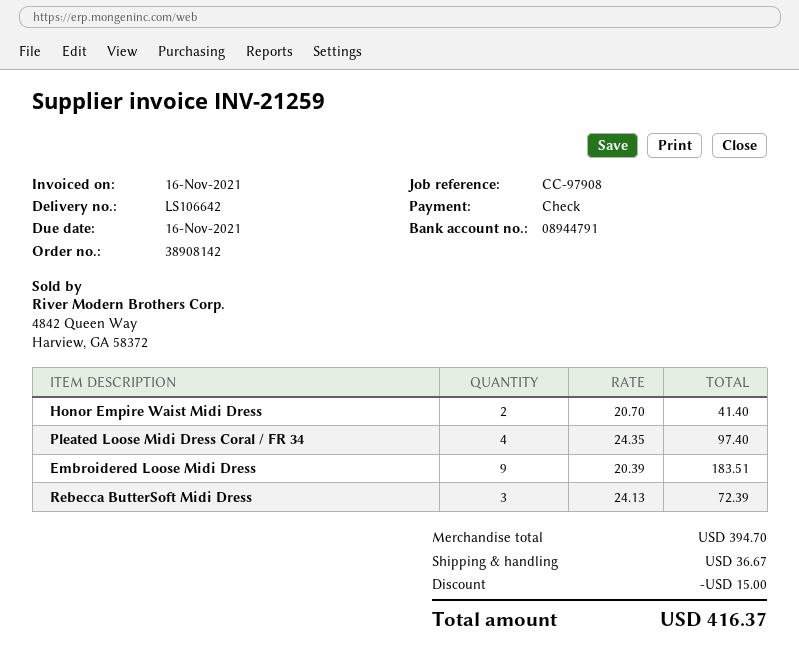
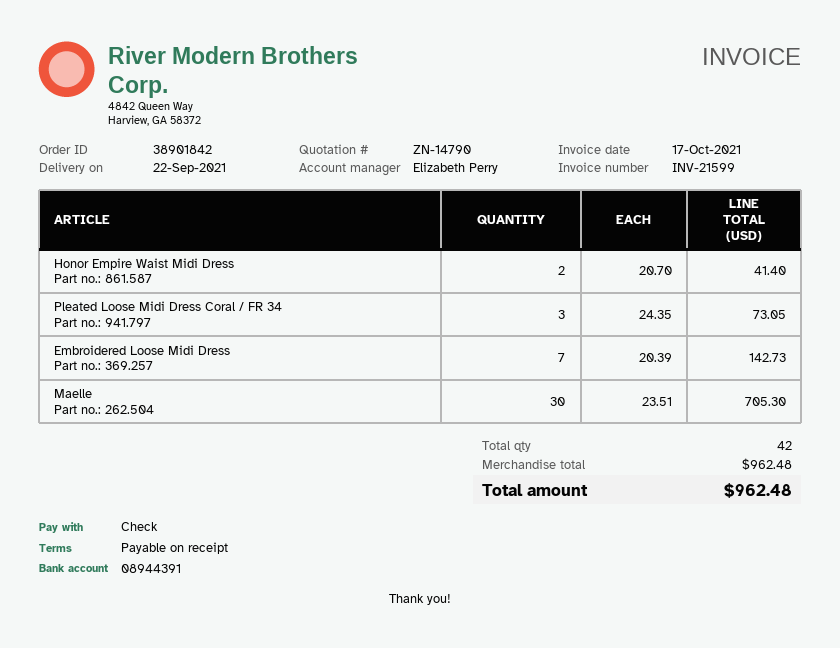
order number: 38908142 -> 38901842
invoice number: INV-21259 -> INV-21599
invoice date: 2021-11-16 -> 2021-10-17
bank account: 08944791 -> 08944391
Pleated Loose Midi Dress Coral / FR 34: 4 x 24.35 = 97.40 -> 3 x 24.35 = 73.05
Embroidered Loose Midi Dress: 9 x 20.39 = 183.51 -> 7 x 20.39 = 142.73
Rebecca ButterSoft Midi Dress: 3 x 24.13 = 72.39 -> none
Maelle: none -> 30 x 23.51 = 705.30
subtotal: 394.70 -> 962.48
discount: 15.00 -> none
shipping: 36.67 -> none
total: 416.37 -> 962.48

